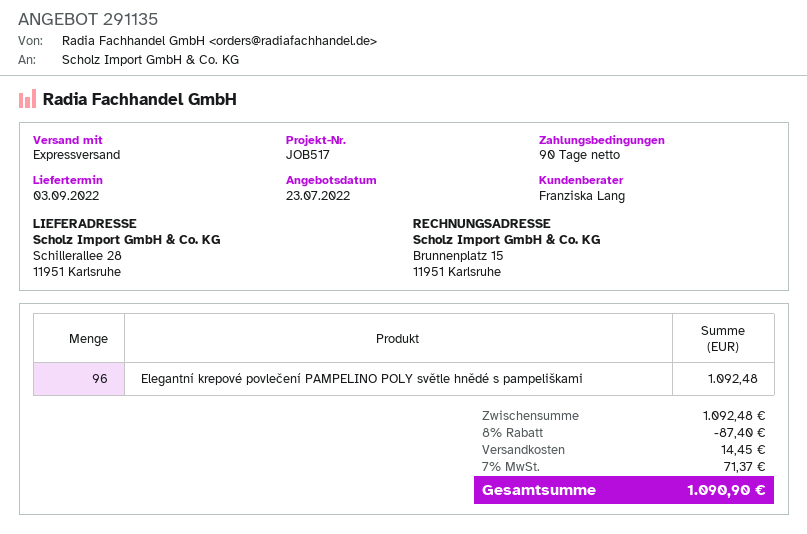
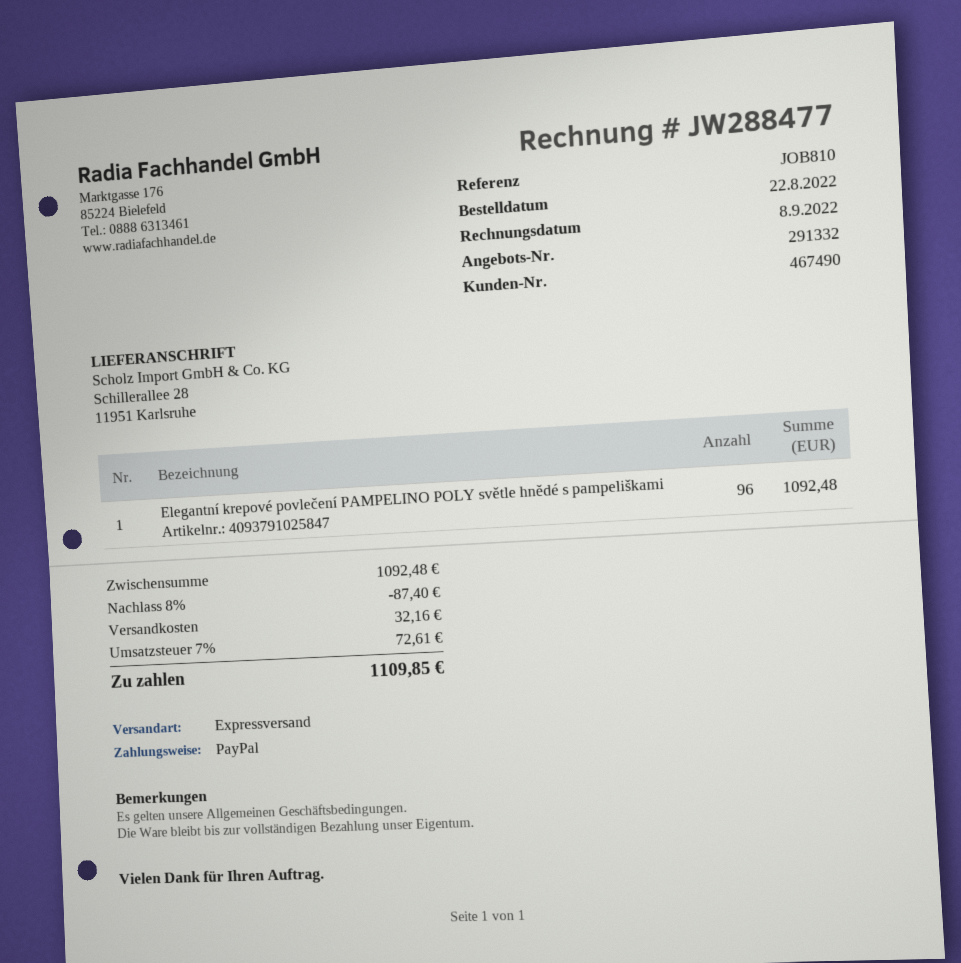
quote number: 291135 -> 291332
reference: JOB517 -> JOB810
shipping: 14.45 -> 32.16
tax: 7% = 71.37 -> 7% = 72.61
total: 1090.90 -> 1109.85

